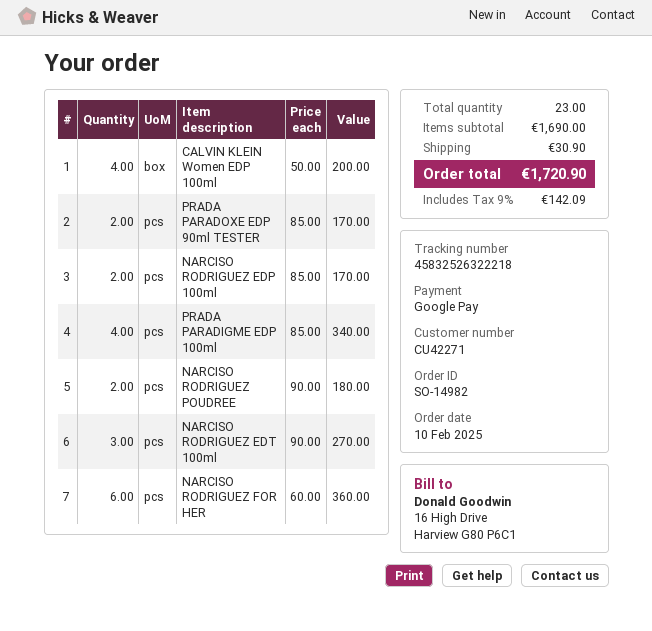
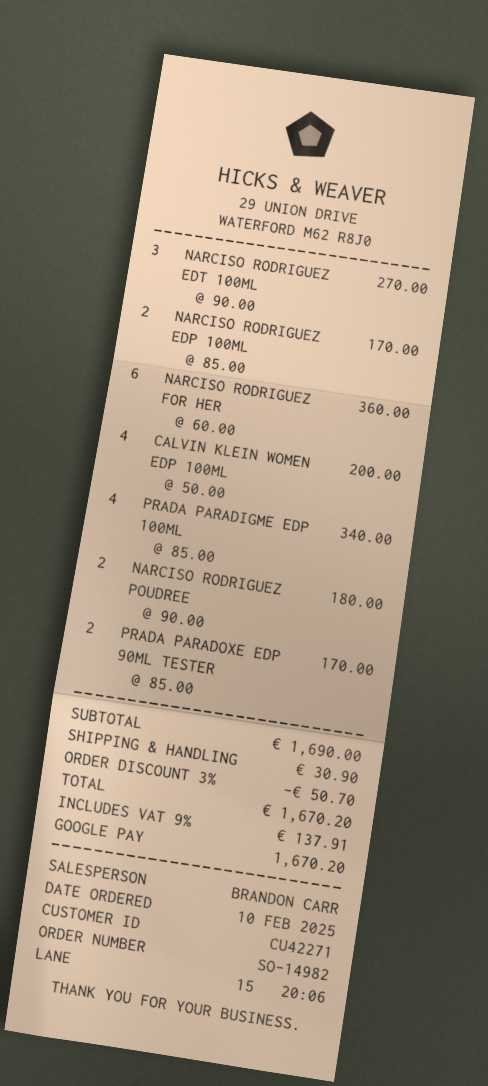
discount: none -> 3% = 50.70
tax: 9% = 142.09 -> 9% = 137.91
total: 1720.90 -> 1670.20

